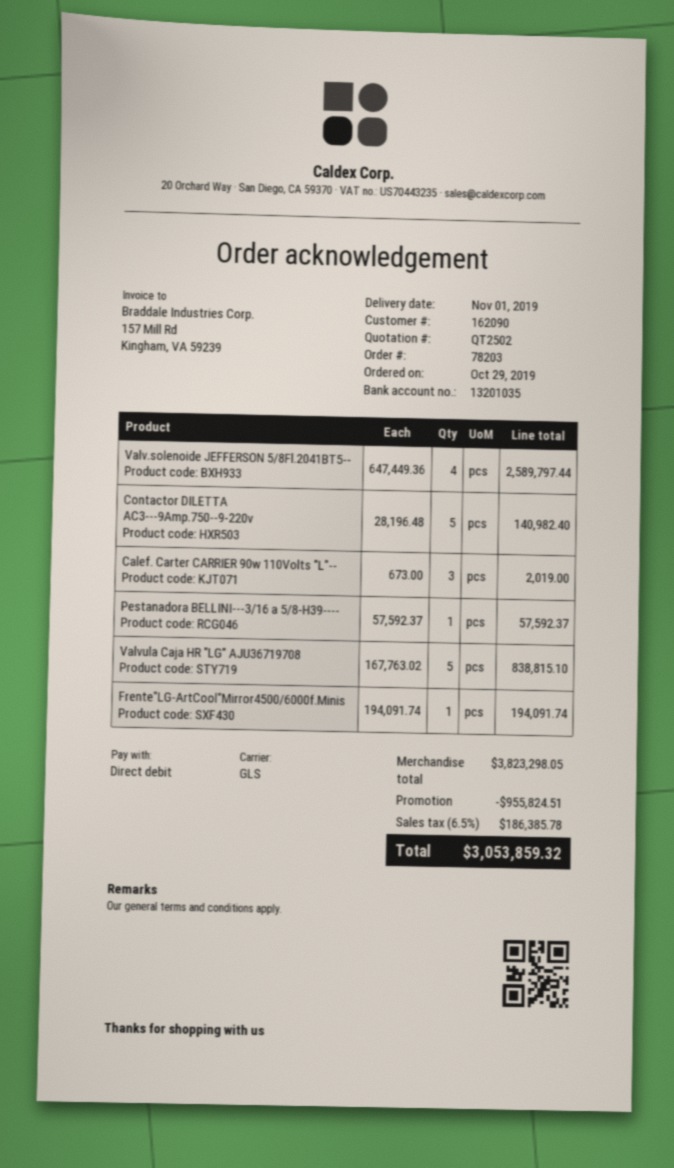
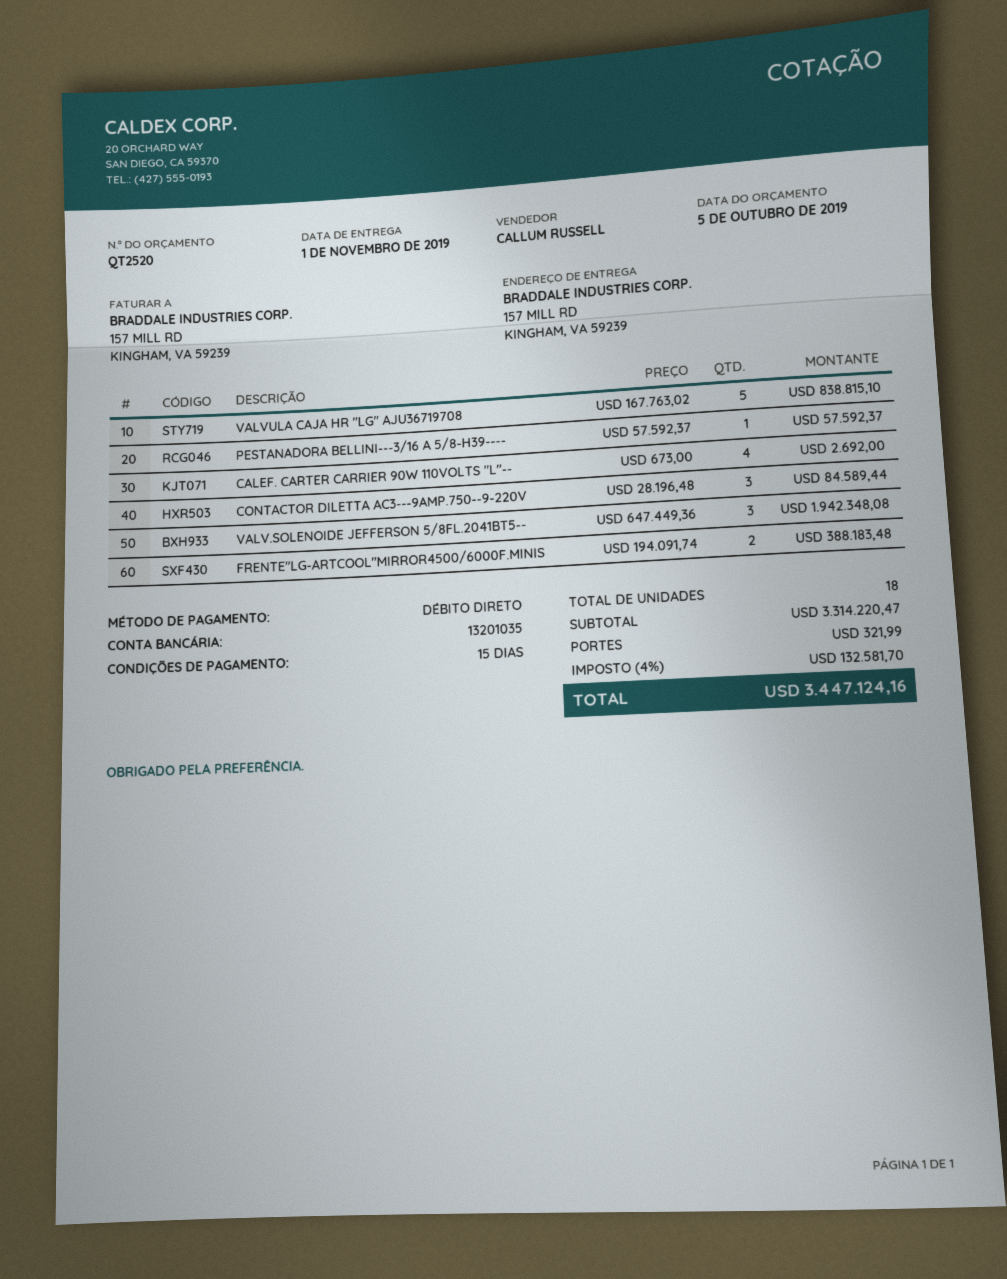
quote number: QT2502 -> QT2520
Valv.solenoide JEFFERSON 5/8Fl.2041BT5--: 4 x 647449.36 = 2589797.44 -> 3 x 647449.36 = 1942348.08
Contactor DILETTA AC3---9Amp.750--9-220v: 5 x 28196.48 = 140982.40 -> 3 x 28196.48 = 84589.44
Calef. Carter CARRIER 90w 110Volts "L"--: 3 x 673.00 = 2019.00 -> 4 x 673.00 = 2692.00
Frente"LG-ArtCool"Mirror4500/6000f.Minis: 1 x 194091.74 = 194091.74 -> 2 x 194091.74 = 388183.48
subtotal: 3823298.05 -> 3314220.47
discount: 955824.51 -> none
shipping: none -> 321.99
tax: 6.5% = 186385.78 -> 4% = 132581.70
total: 3053859.32 -> 3447124.16

